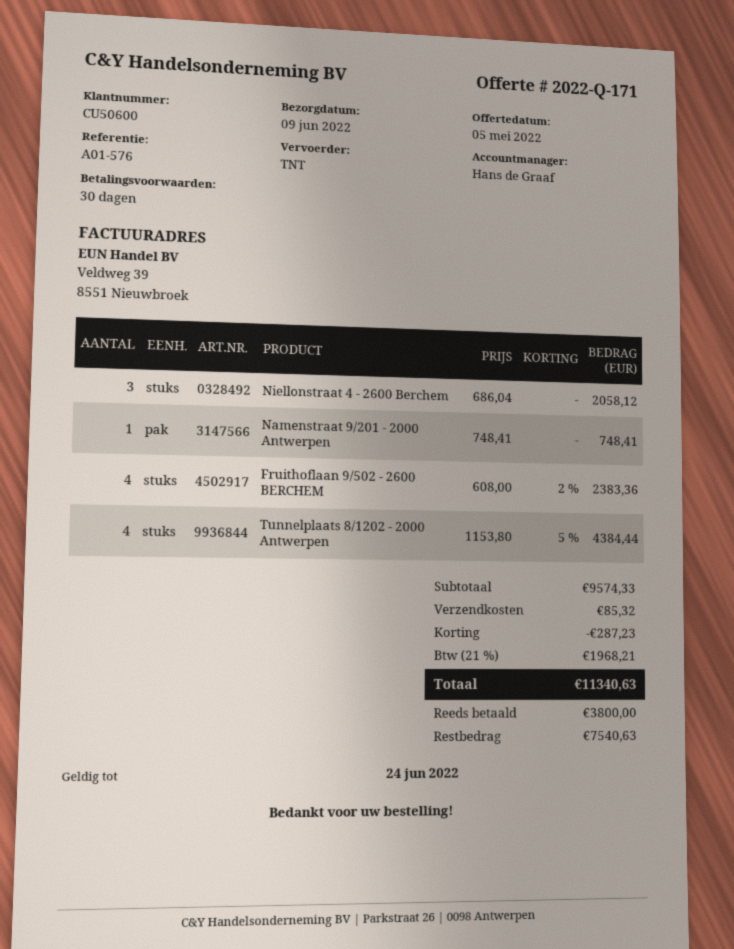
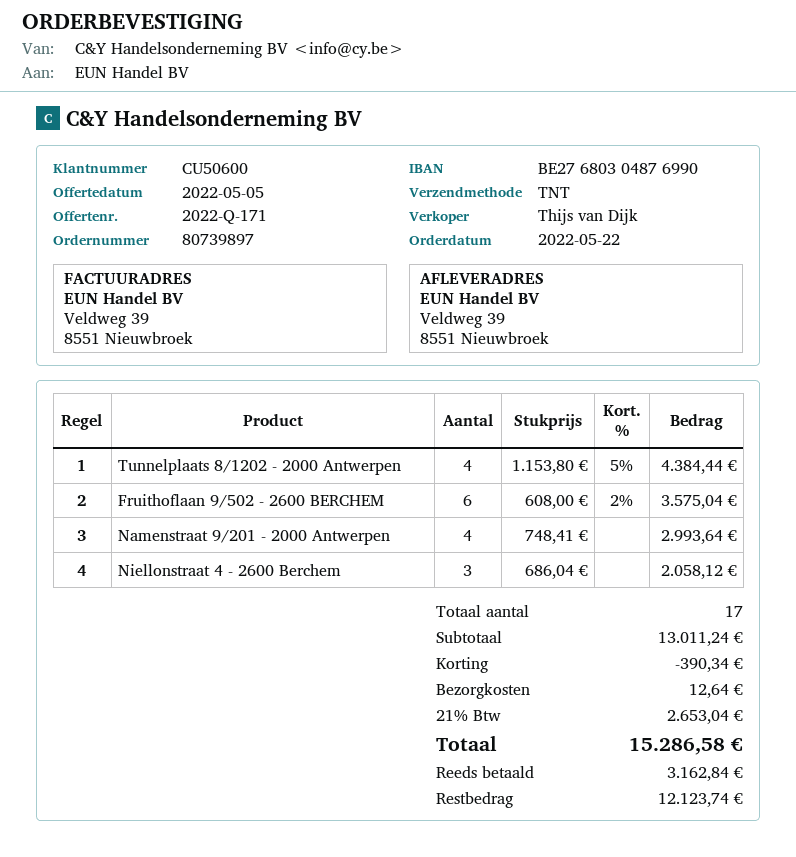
sales rep: Hans de Graaf -> Thijs van Dijk
Namenstraat 9/201 - 2000 Antwerpen: 1 x 748.41 = 748.41 -> 4 x 748.41 = 2993.64
Fruithoflaan 9/502 - 2600 BERCHEM: 4 x 608.00 - 2% = 2383.36 -> 6 x 608.00 - 2% = 3575.04
subtotal: 9574.33 -> 13011.24
discount: 287.23 -> 390.34
shipping: 85.32 -> 12.64
tax: 21% = 1968.21 -> 21% = 2653.04
total: 11340.63 -> 15286.58
deposit: 3800.00 -> 3162.84
balance: 7540.63 -> 12123.74

